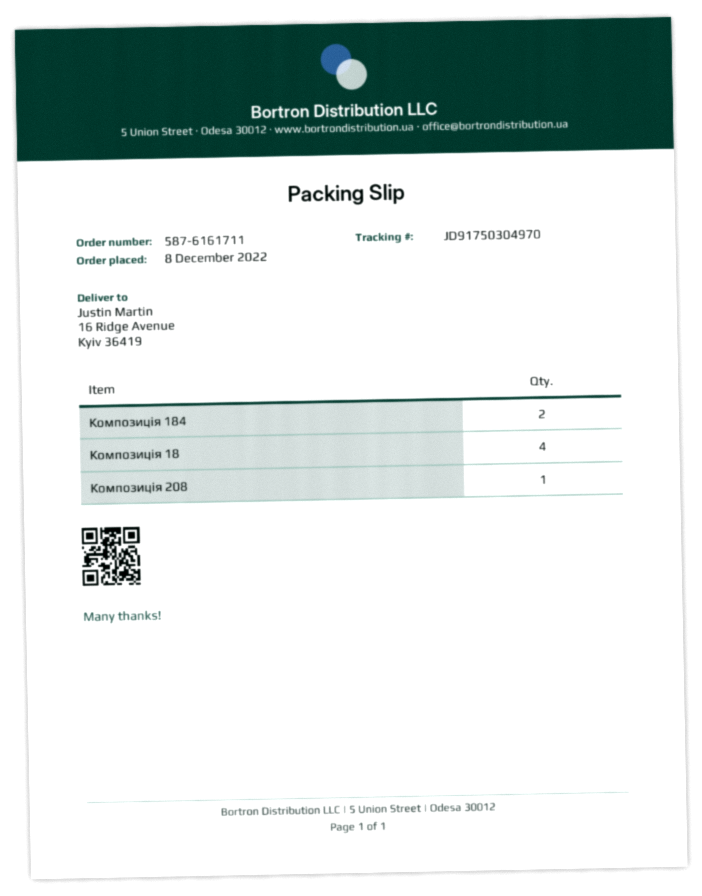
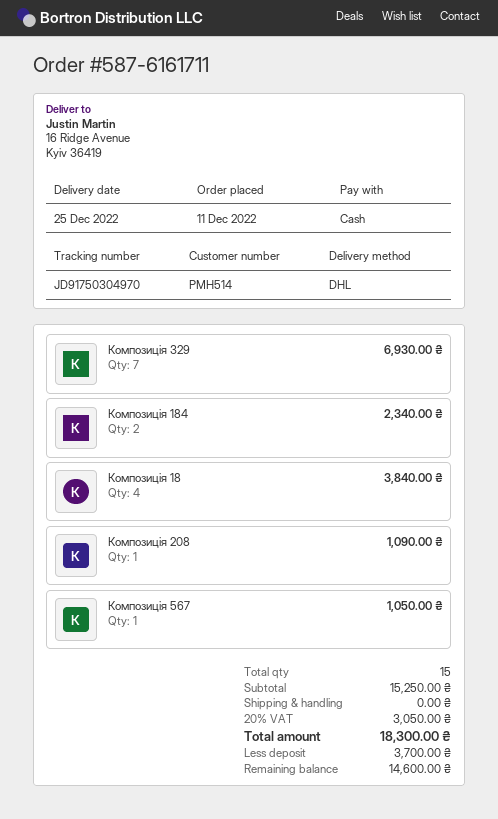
order date: 2022-12-08 -> 2022-12-11
Композиція 329: none -> 7
Композиція 567: none -> 1

